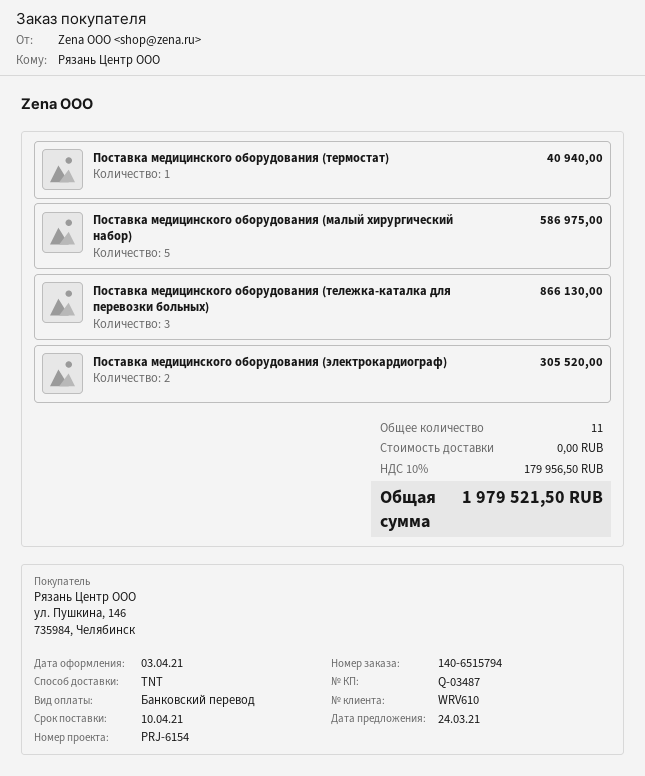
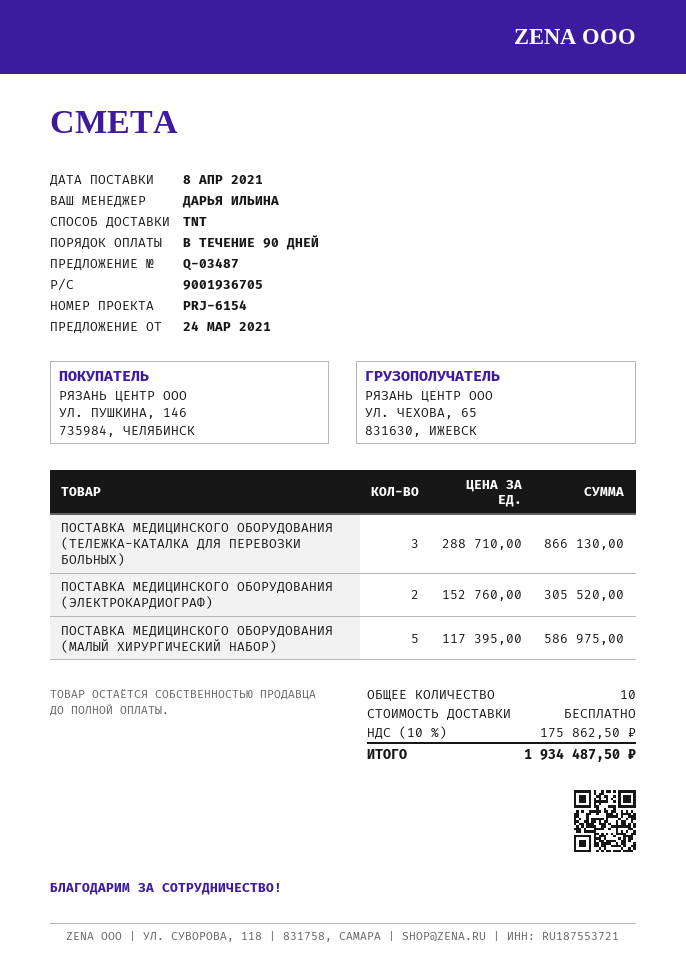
delivery date: 2021-04-10 -> 2021-04-08
Поставка медицинского оборудования (термостат): 1 for 40940.00 -> none
total quantity: 11 -> 10
tax: 10% = 179956.50 -> 10% = 175862.50
total: 1979521.50 -> 1934487.50

